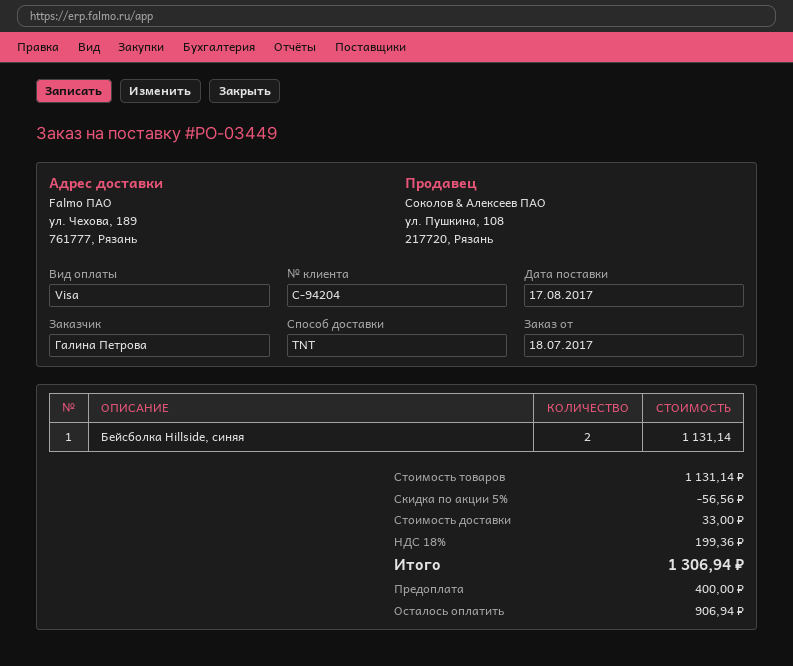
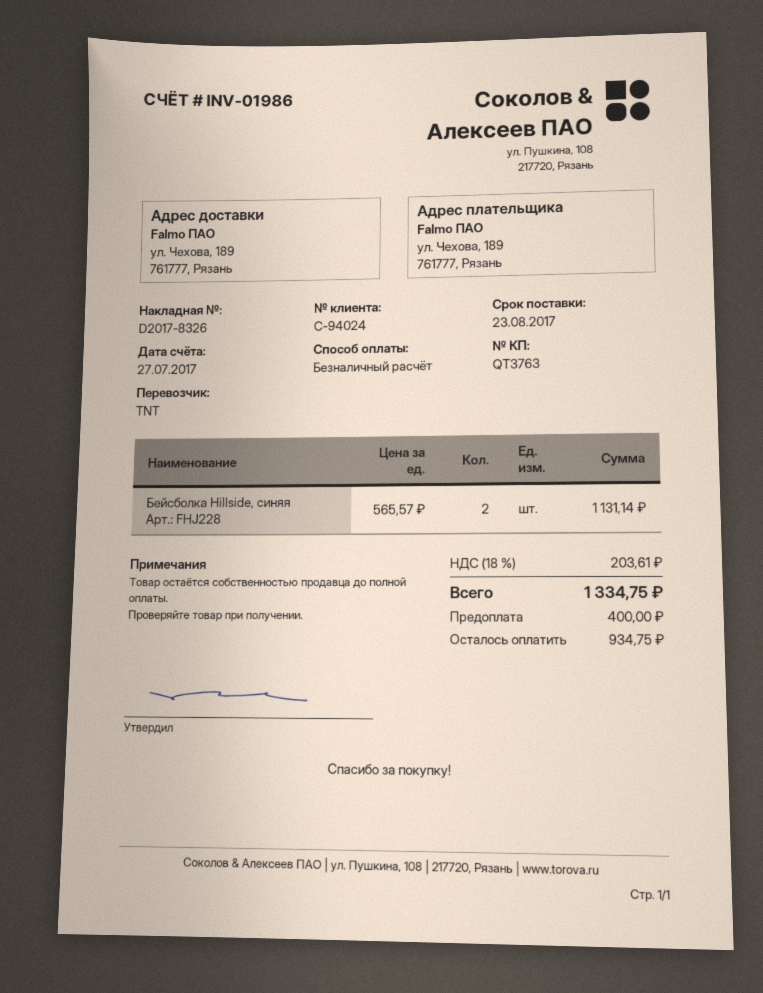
delivery date: 2017-08-17 -> 2017-08-23
customer number: C-94204 -> C-94024
payment method: Visa -> bank transfer
discount: 5% = 56.56 -> none
shipping: 33.00 -> none
tax: 18% = 199.36 -> 18% = 203.61
total: 1306.94 -> 1334.75
balance: 906.94 -> 934.75

